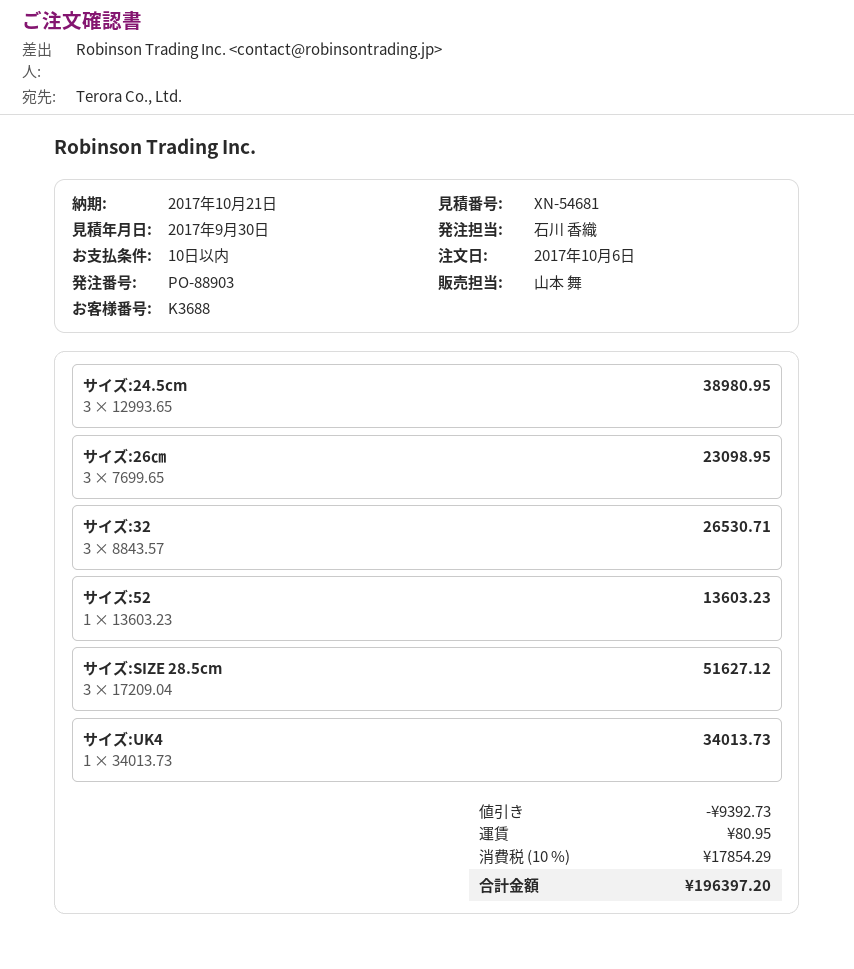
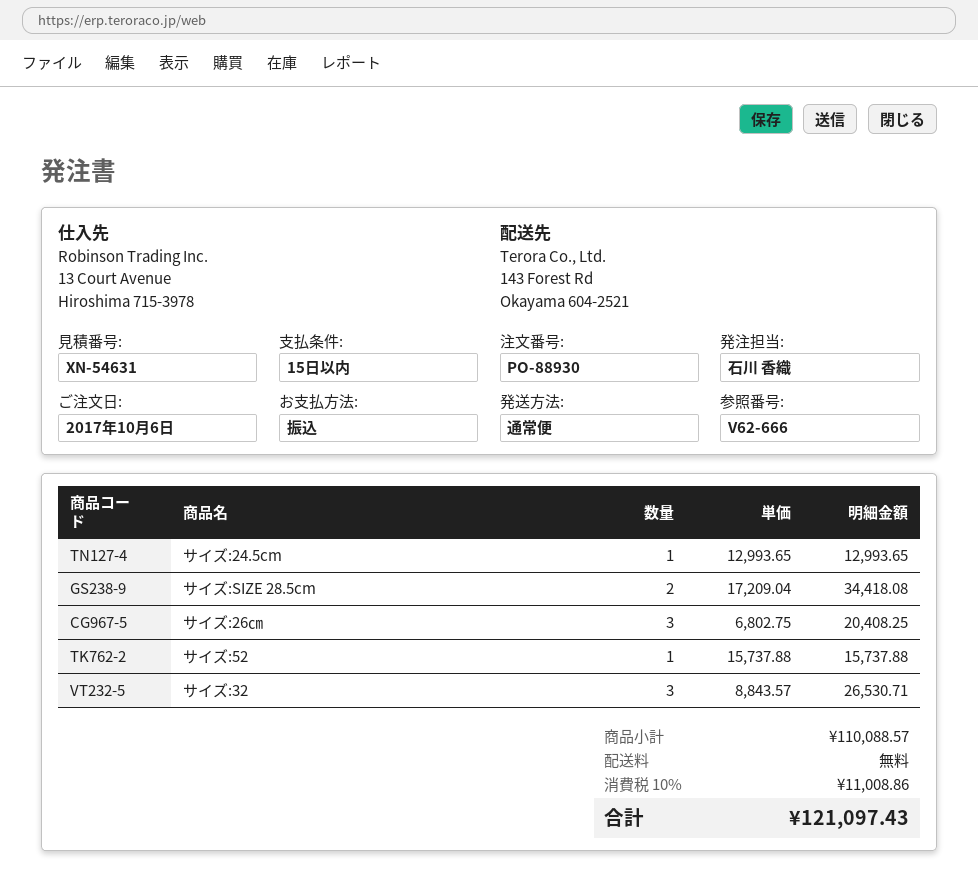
quote number: XN-54681 -> XN-54631
order number: PO-88903 -> PO-88930
payment terms: 10 days -> 15 days
サイズ:24.5cm: 3 x 12993.65 = 38980.95 -> 1 x 12993.65 = 12993.65
サイズ:26㎝: 3 x 7699.65 = 23098.95 -> 3 x 6802.75 = 20408.25
サイズ:52: 1 x 13603.23 = 13603.23 -> 1 x 15737.88 = 15737.88
サイズ:SIZE 28.5cm: 3 x 17209.04 = 51627.12 -> 2 x 17209.04 = 34418.08
サイズ:UK4: 1 x 34013.73 = 34013.73 -> none
discount: 9392.73 -> none
shipping: 80.95 -> 0.00
tax: 10% = 17854.29 -> 10% = 11008.86
total: 196397.20 -> 121097.43

